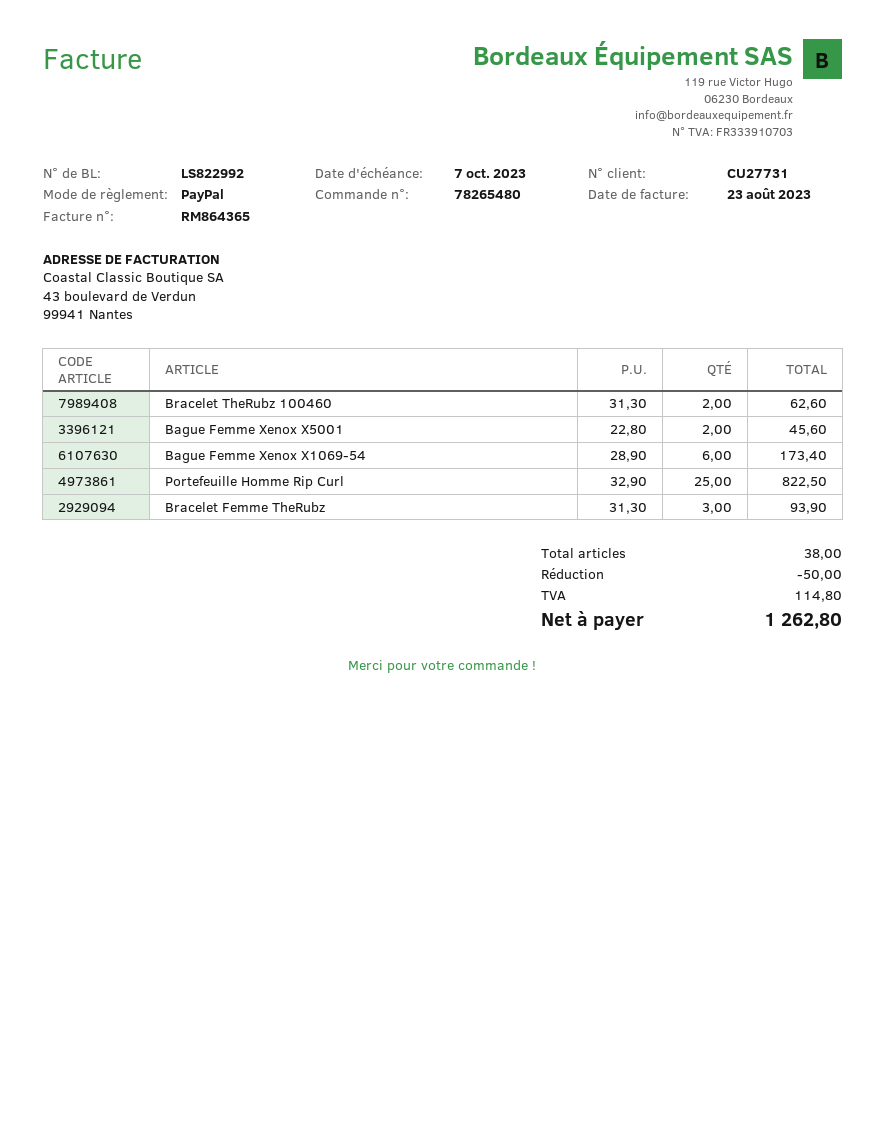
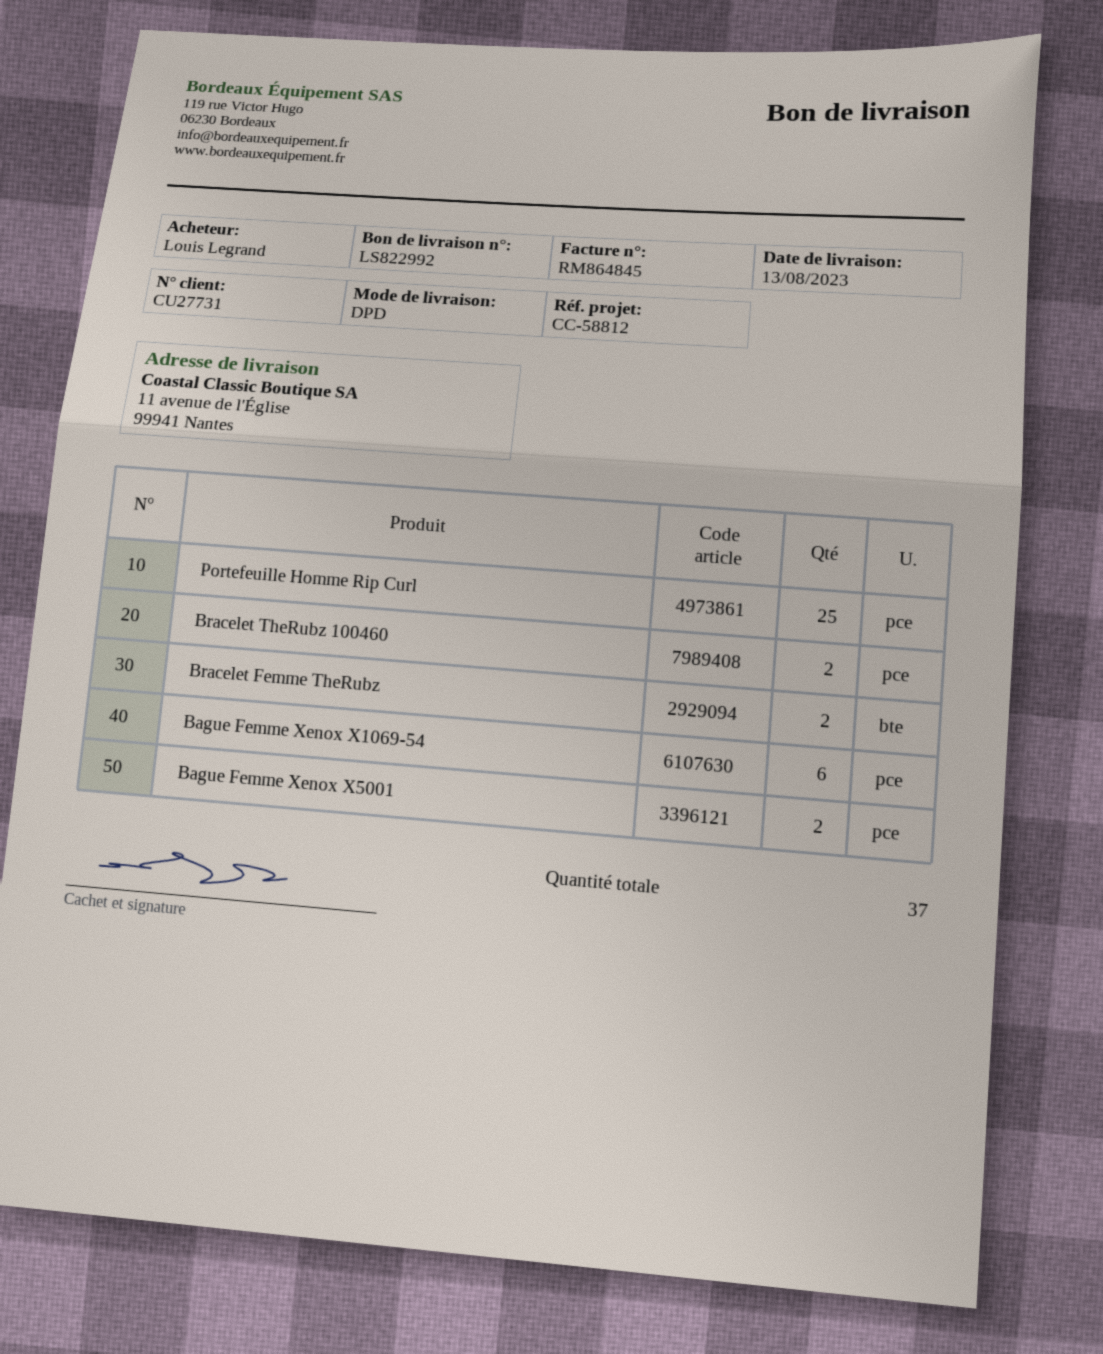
invoice number: RM864365 -> RM864845
Bracelet Femme TheRubz: 3 -> 2
total quantity: 38 -> 37

